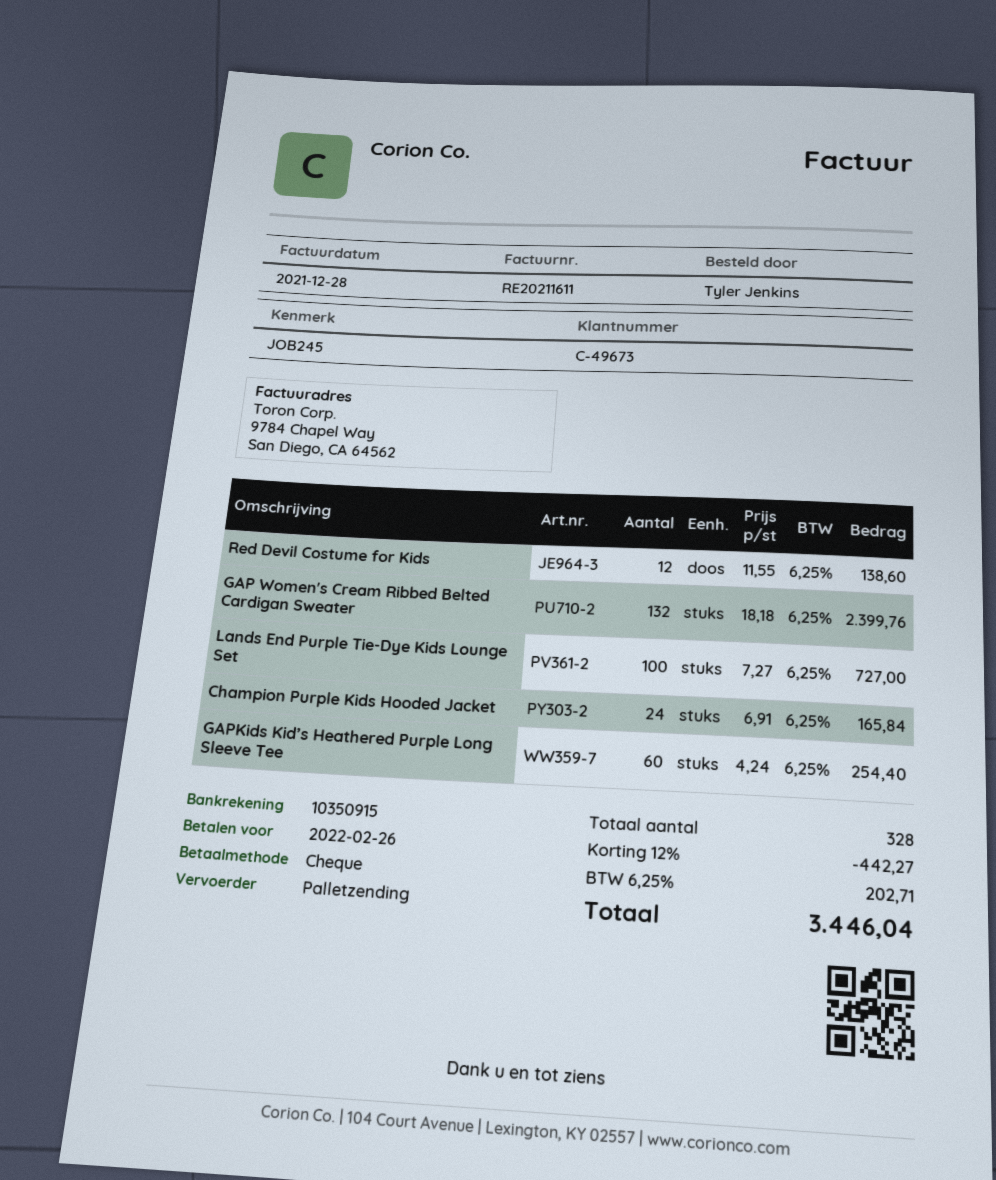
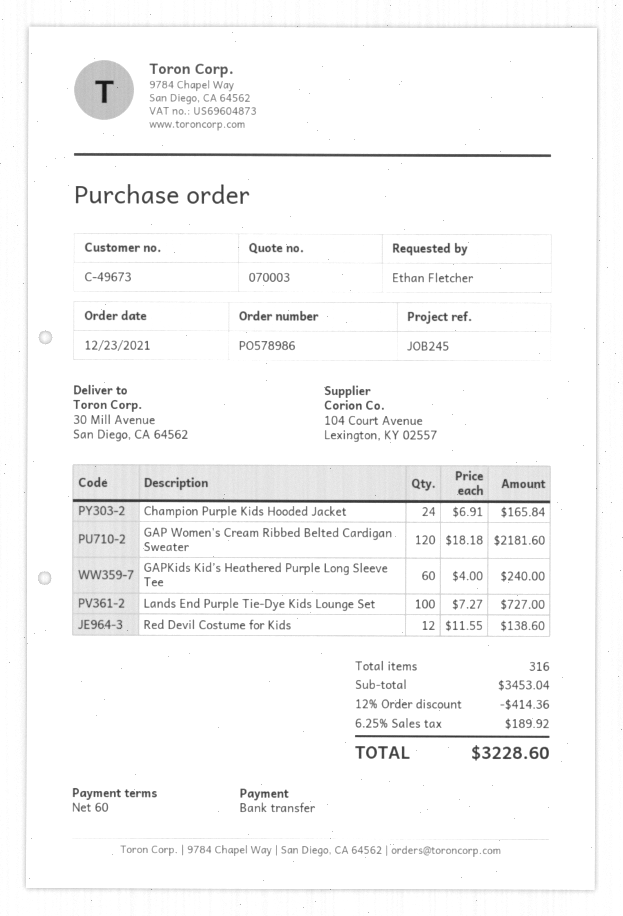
ordered by: Tyler Jenkins -> Ethan Fletcher
payment method: cheque -> bank transfer
GAP Women's Cream Ribbed Belted Cardigan Sweater: 132 x 18.18 = 2399.76 -> 120 x 18.18 = 2181.60
GAPKids Kid’s Heathered Purple Long Sleeve Tee: 60 x 4.24 = 254.40 -> 60 x 4.00 = 240.00
total quantity: 328 -> 316
discount: 12% = 442.27 -> 12% = 414.36
tax: 6.25% = 202.71 -> 6.25% = 189.92
total: 3446.04 -> 3228.60

